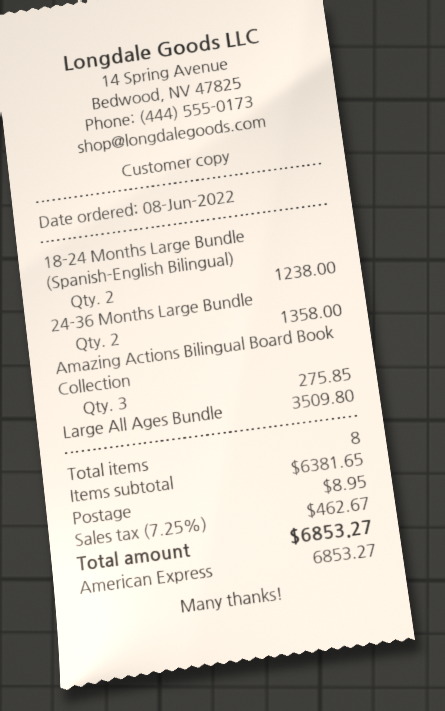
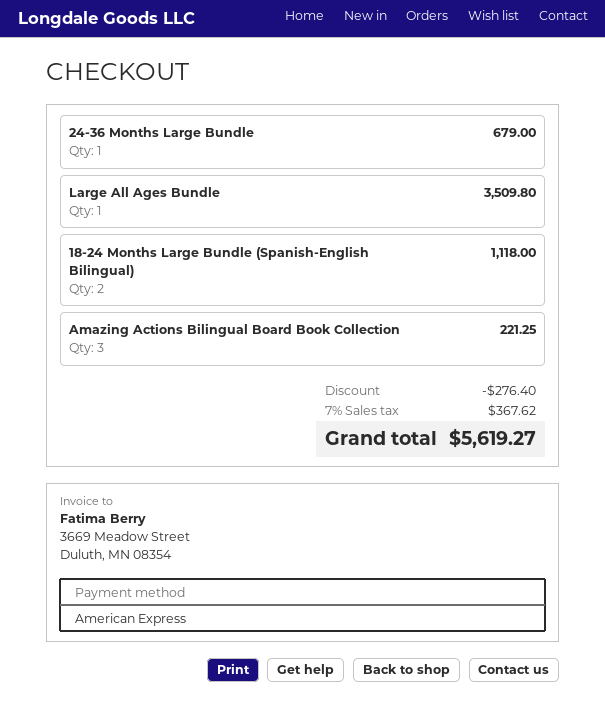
18-24 Months Large Bundle (Spanish-English Bilingual): 2 for 1238.00 -> 2 for 1118.00
24-36 Months Large Bundle: 2 for 1358.00 -> 1 for 679.00
Amazing Actions Bilingual Board Book Collection: 3 for 275.85 -> 3 for 221.25
discount: none -> 276.40
shipping: 8.95 -> none
tax: 7.25% = 462.67 -> 7% = 367.62
total: 6853.27 -> 5619.27

